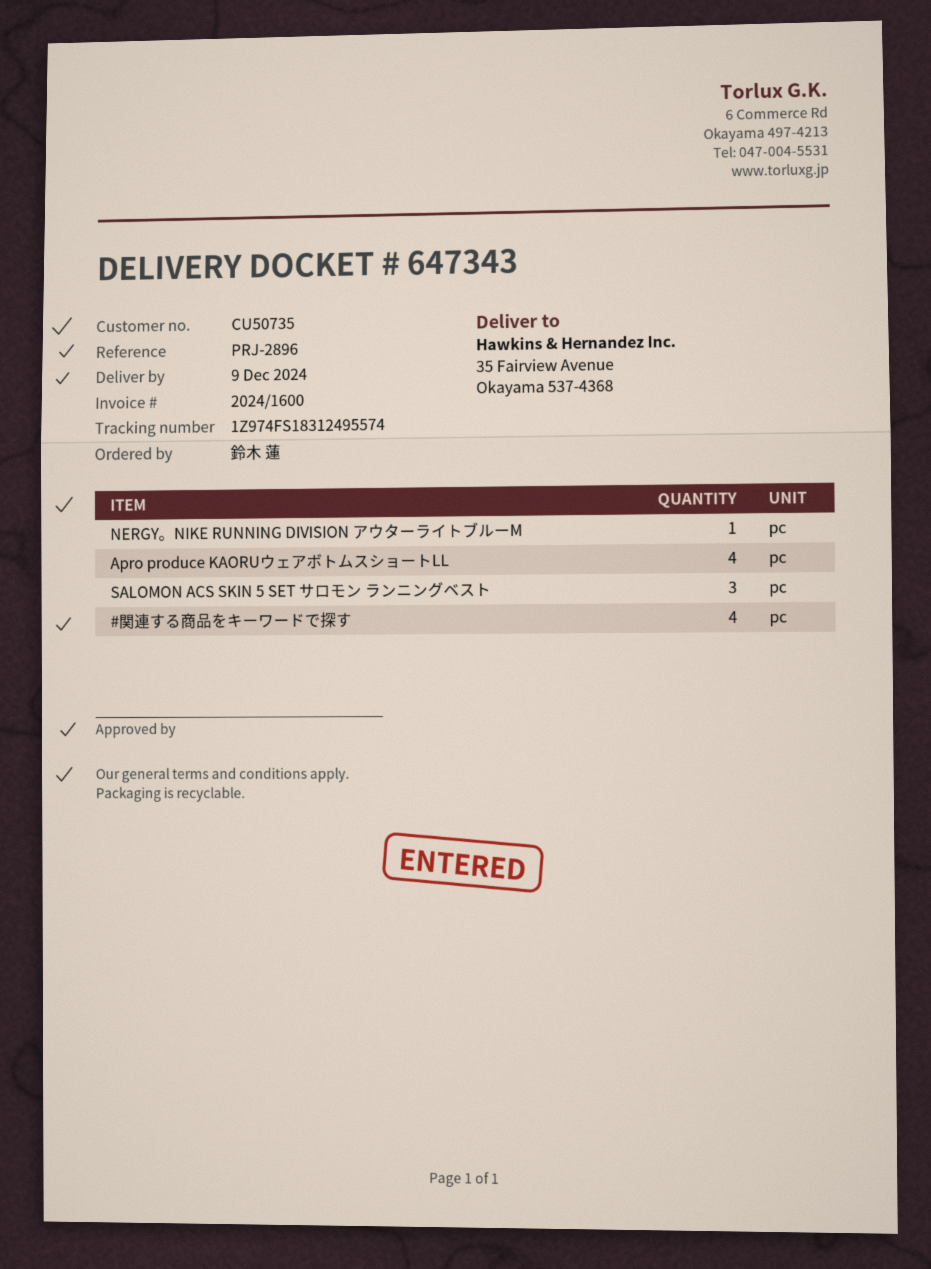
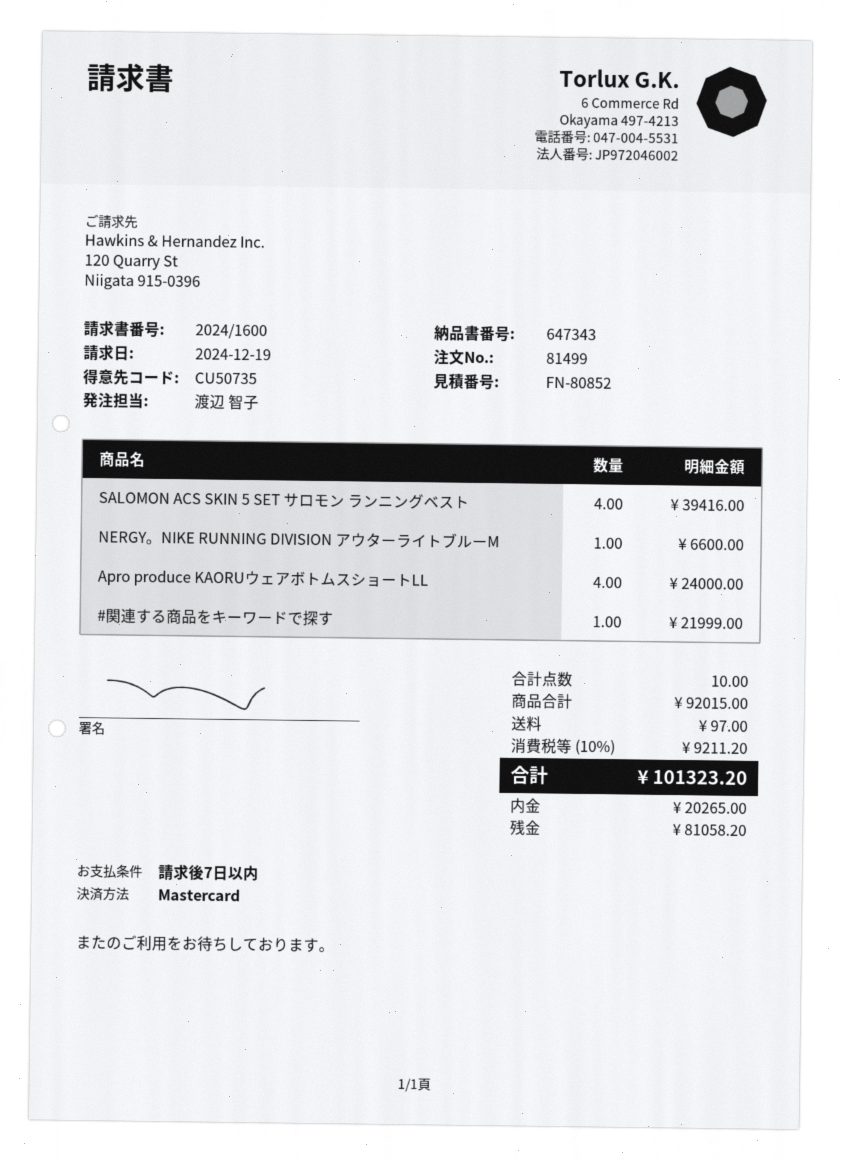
ordered by: 鈴木 蓮 -> 渡辺 智子
SALOMON ACS SKIN 5 SET サロモン ランニングベスト: 3 -> 4
#関連する商品をキーワードで探す: 4 -> 1

